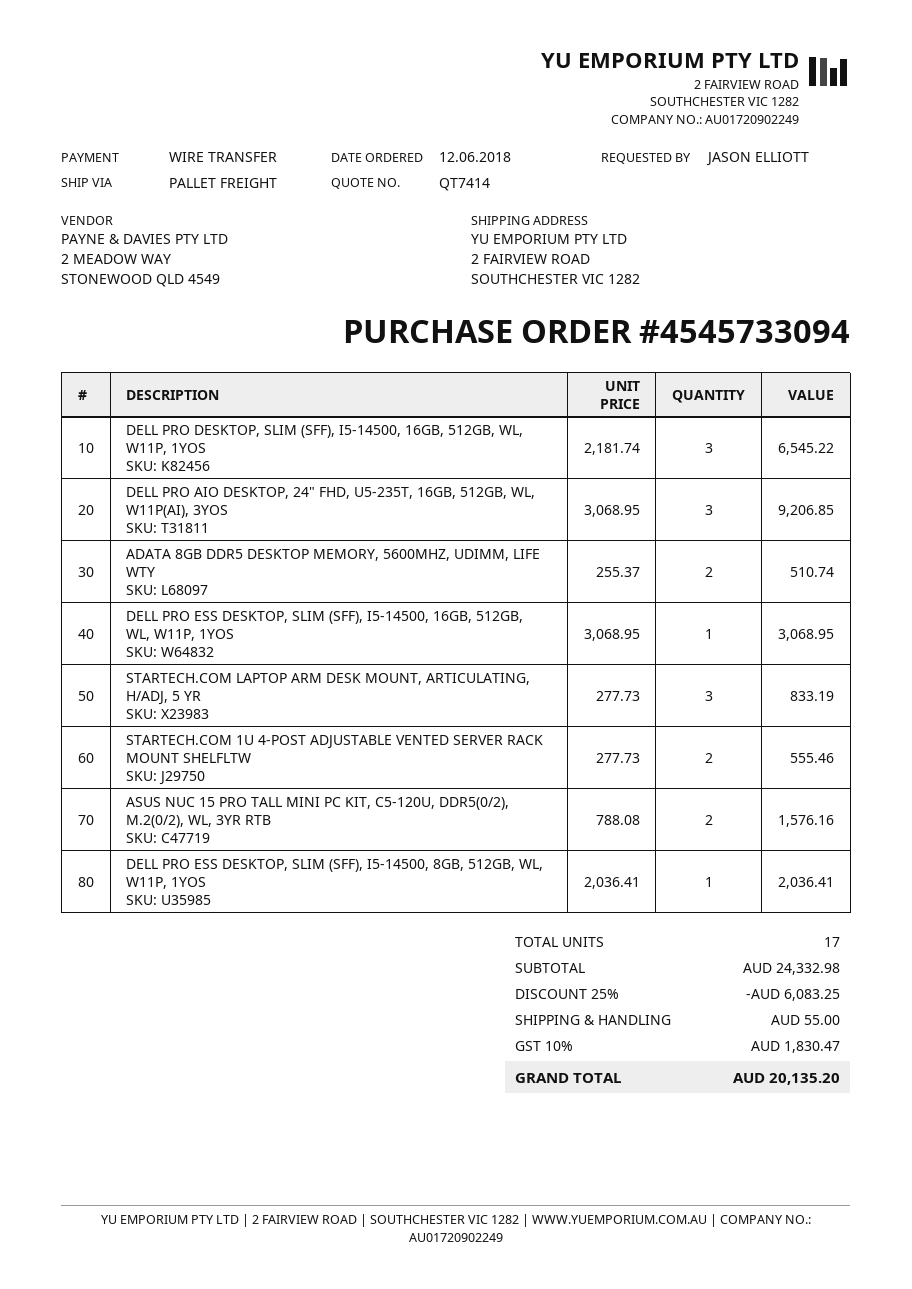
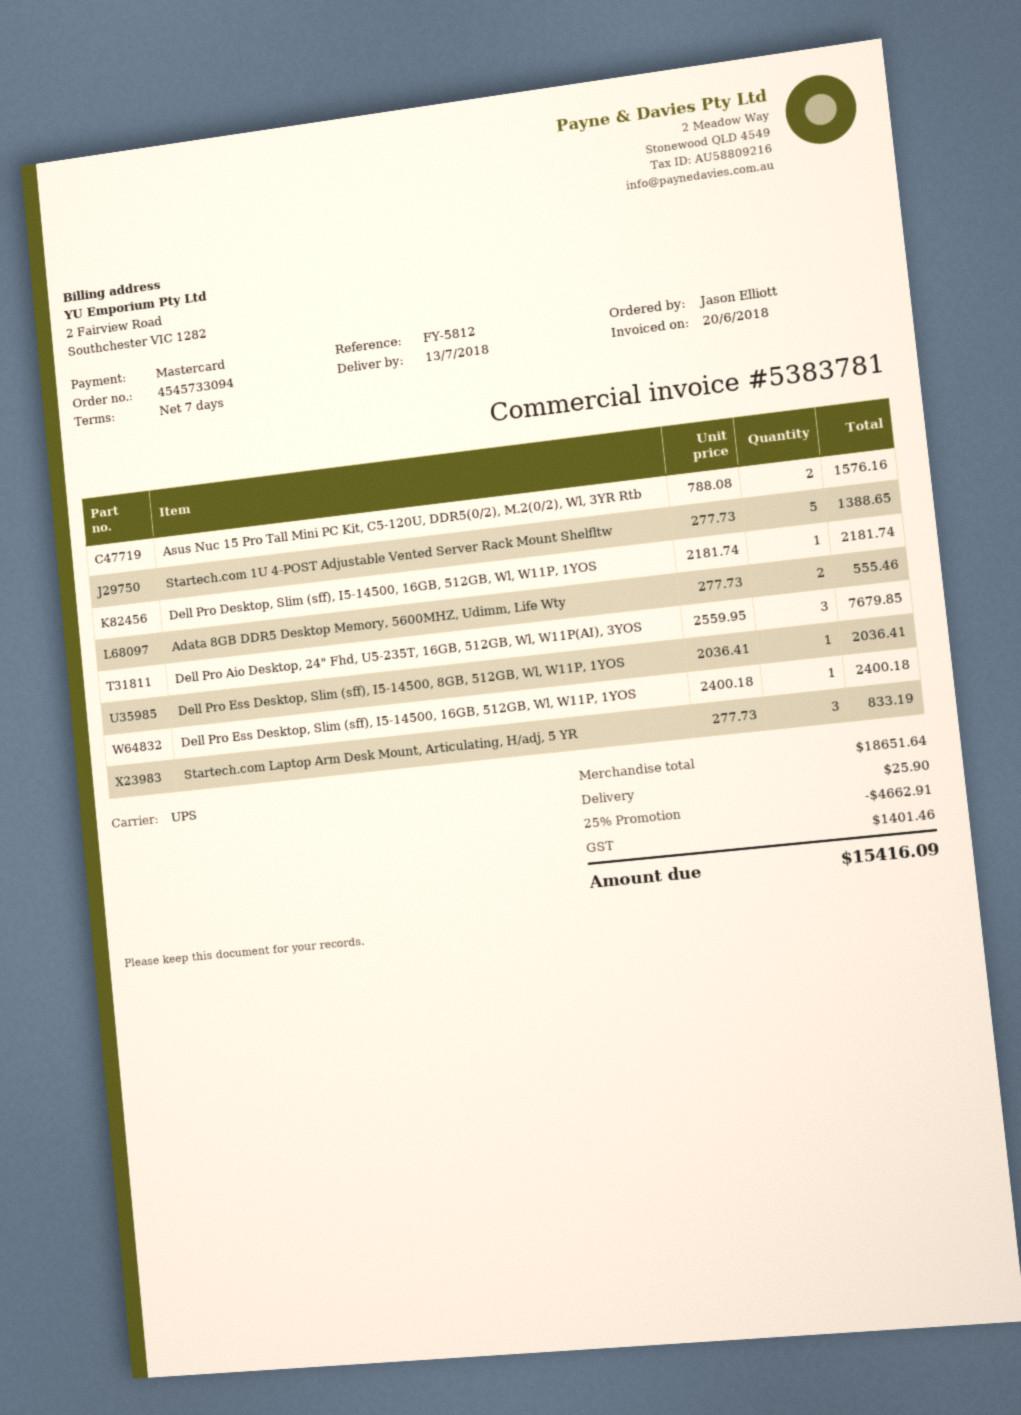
payment method: bank transfer -> Mastercard
shipping method: pallet freight -> UPS
DELL PRO DESKTOP, SLIM (SFF), I5-14500, 16GB, 512GB, WL, W11P, 1YOS: 3 x 2181.74 = 6545.22 -> 1 x 2181.74 = 2181.74
DELL PRO AIO DESKTOP, 24" FHD, U5-235T, 16GB, 512GB, WL, W11P(AI), 3YOS: 3 x 3068.95 = 9206.85 -> 3 x 2559.95 = 7679.85
ADATA 8GB DDR5 DESKTOP MEMORY, 5600MHZ, UDIMM, LIFE WTY: 2 x 255.37 = 510.74 -> 2 x 277.73 = 555.46
DELL PRO ESS DESKTOP, SLIM (SFF), I5-14500, 16GB, 512GB, WL, W11P, 1YOS: 1 x 3068.95 = 3068.95 -> 1 x 2400.18 = 2400.18
STARTECH.COM 1U 4-POST ADJUSTABLE VENTED SERVER RACK MOUNT SHELFLTW: 2 x 277.73 = 555.46 -> 5 x 277.73 = 1388.65
subtotal: 24332.98 -> 18651.64
discount: 25% = 6083.25 -> 25% = 4662.91
shipping: 55.00 -> 25.90
tax: 1830.47 -> 1401.46
total: 20135.20 -> 15416.09

